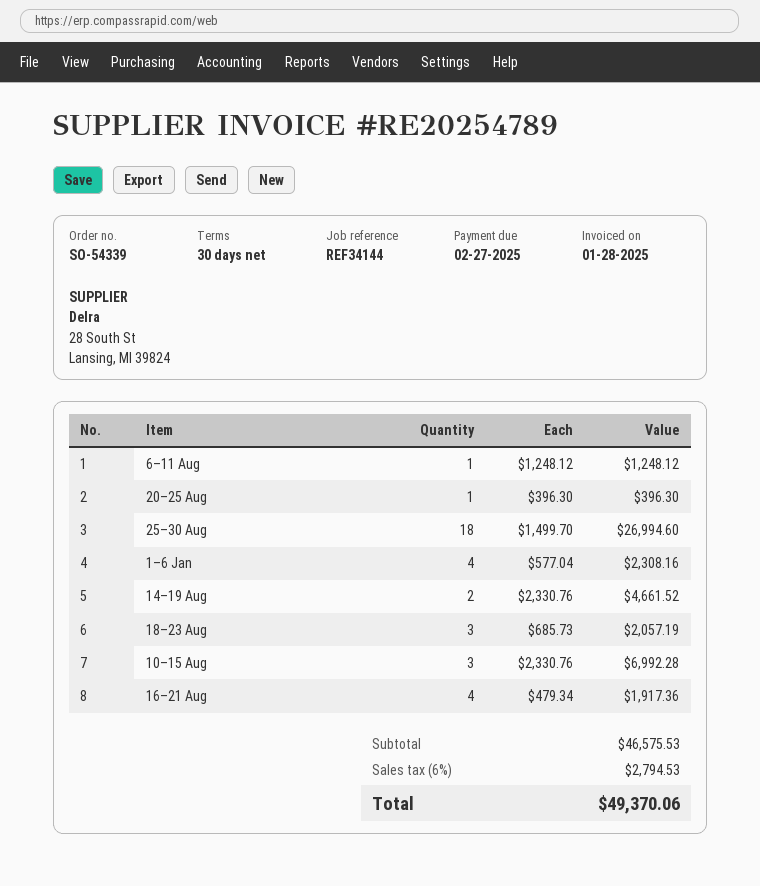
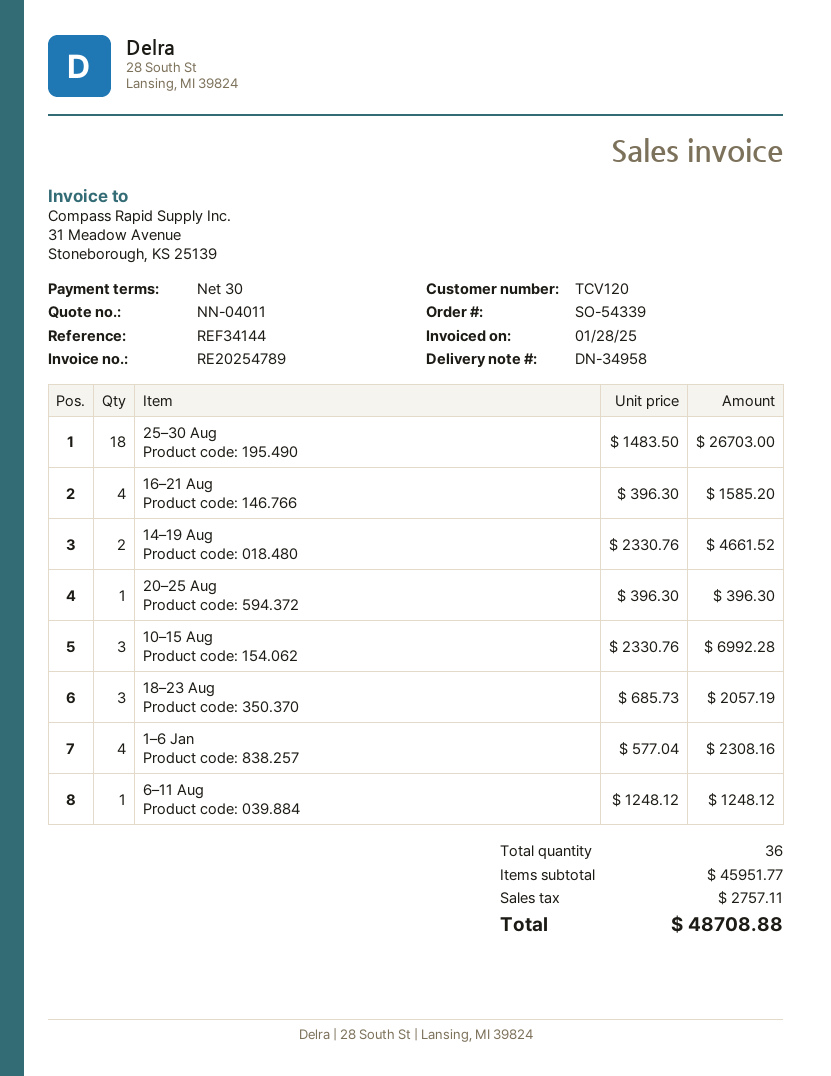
25–30 Aug: 18 x 1499.70 = 26994.60 -> 18 x 1483.50 = 26703.00
16–21 Aug: 4 x 479.34 = 1917.36 -> 4 x 396.30 = 1585.20
subtotal: 46575.53 -> 45951.77
tax: 2794.53 -> 2757.11
total: 49370.06 -> 48708.88

